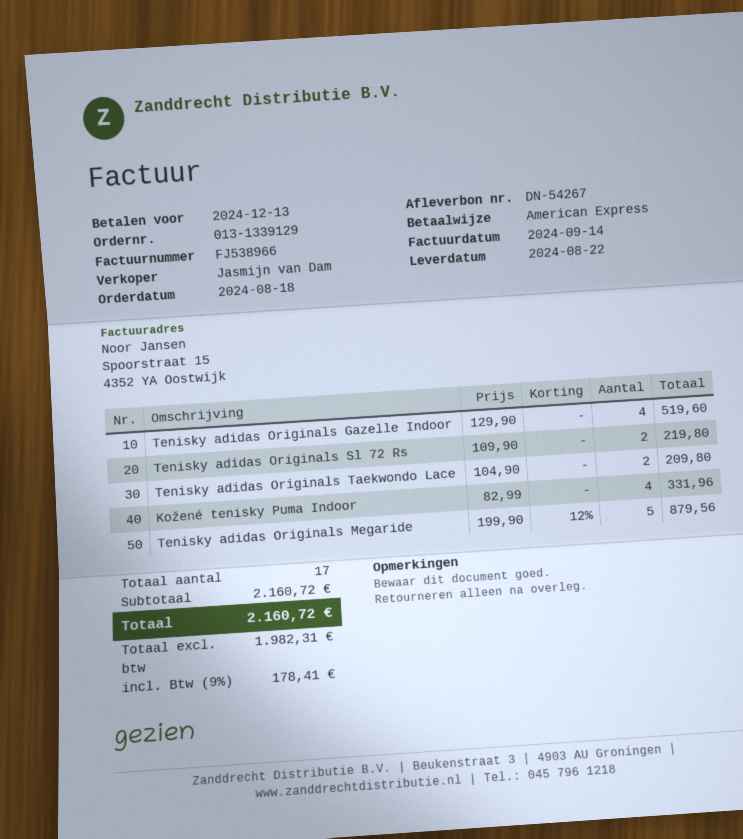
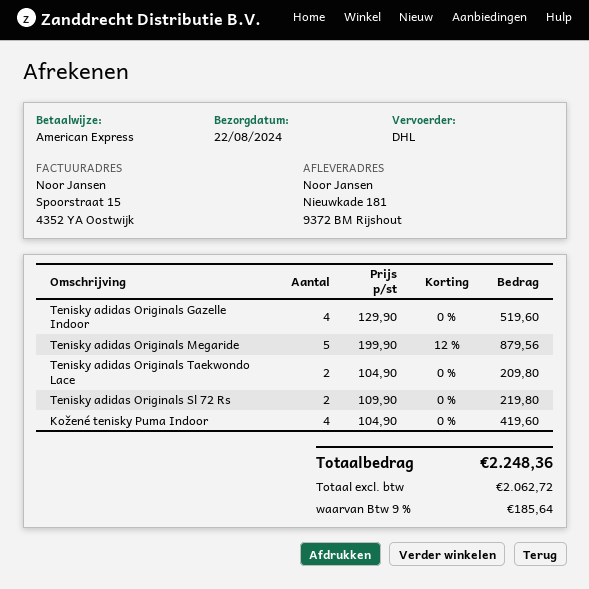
Kožené tenisky Puma Indoor: 4 x 82.99 = 331.96 -> 4 x 104.90 = 419.60
net: 1982.31 -> 2062.72
tax: 9% = 178.41 -> 9% = 185.64
total: 2160.72 -> 2248.36

